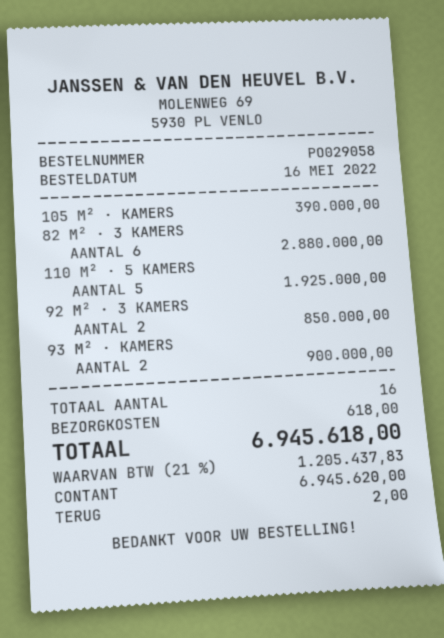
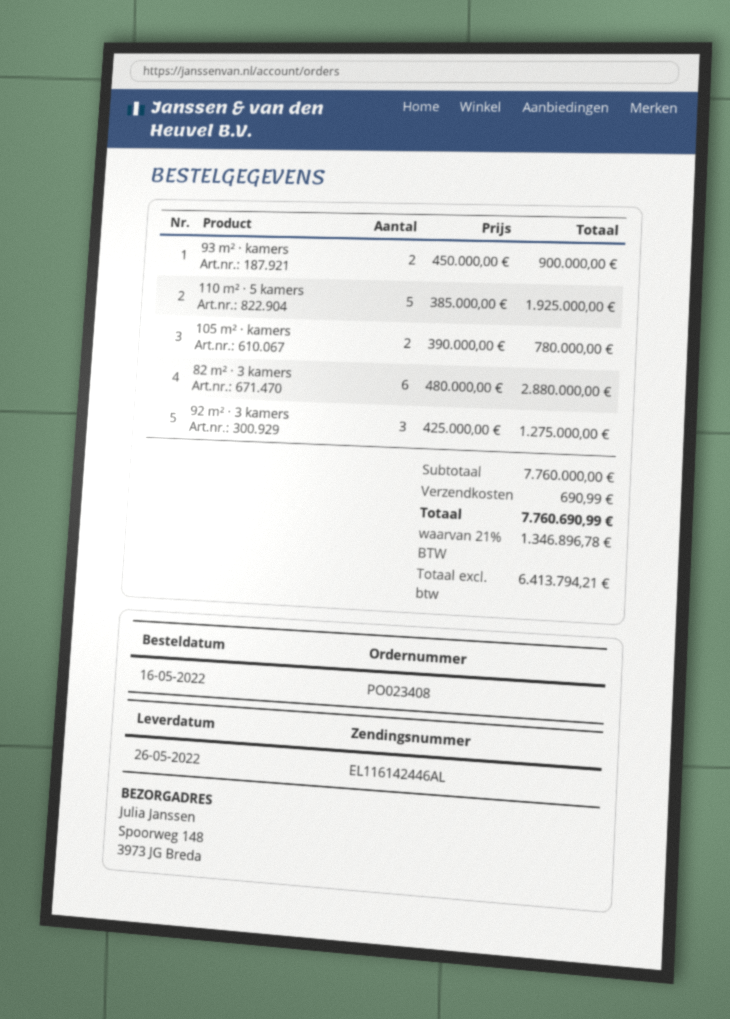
order number: PO029058 -> PO023408
105 M² · KAMERS: 1 for 390000.00 -> 2 for 780000.00
92 M² · 3 KAMERS: 2 for 850000.00 -> 3 for 1275000.00
shipping: 618.00 -> 690.99
tax: 21% = 1205437.83 -> 21% = 1346896.78
total: 6945618.00 -> 7760690.99

